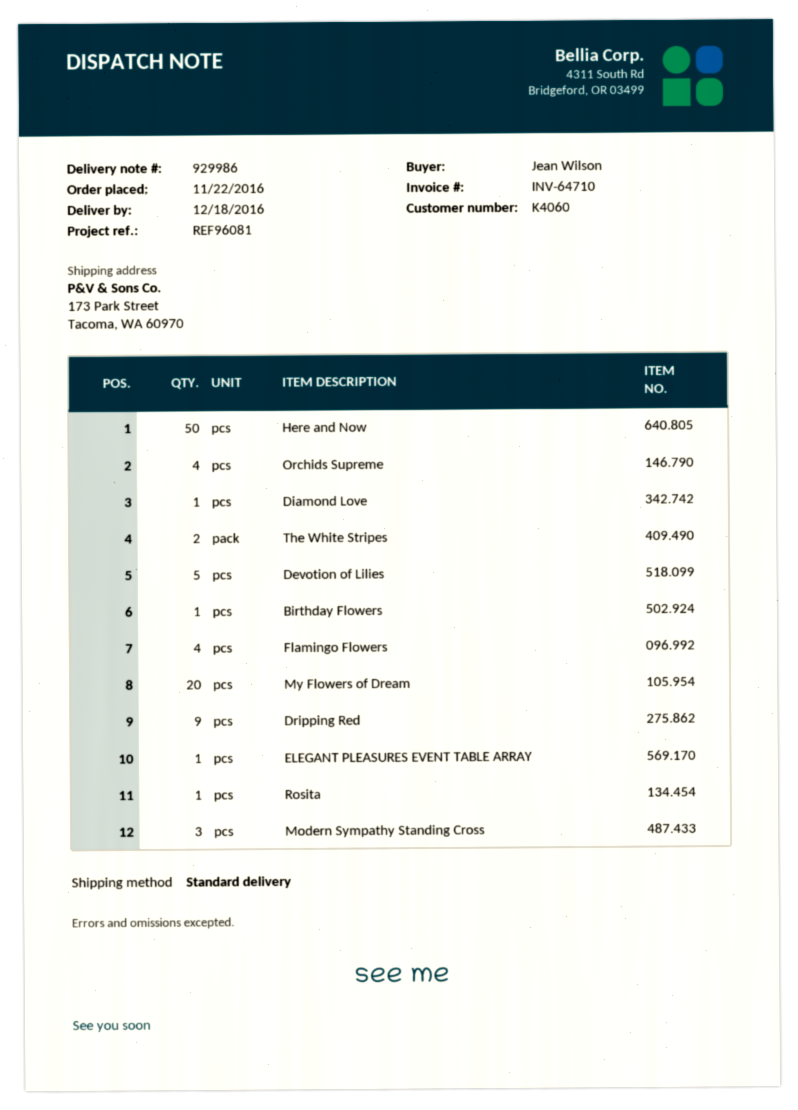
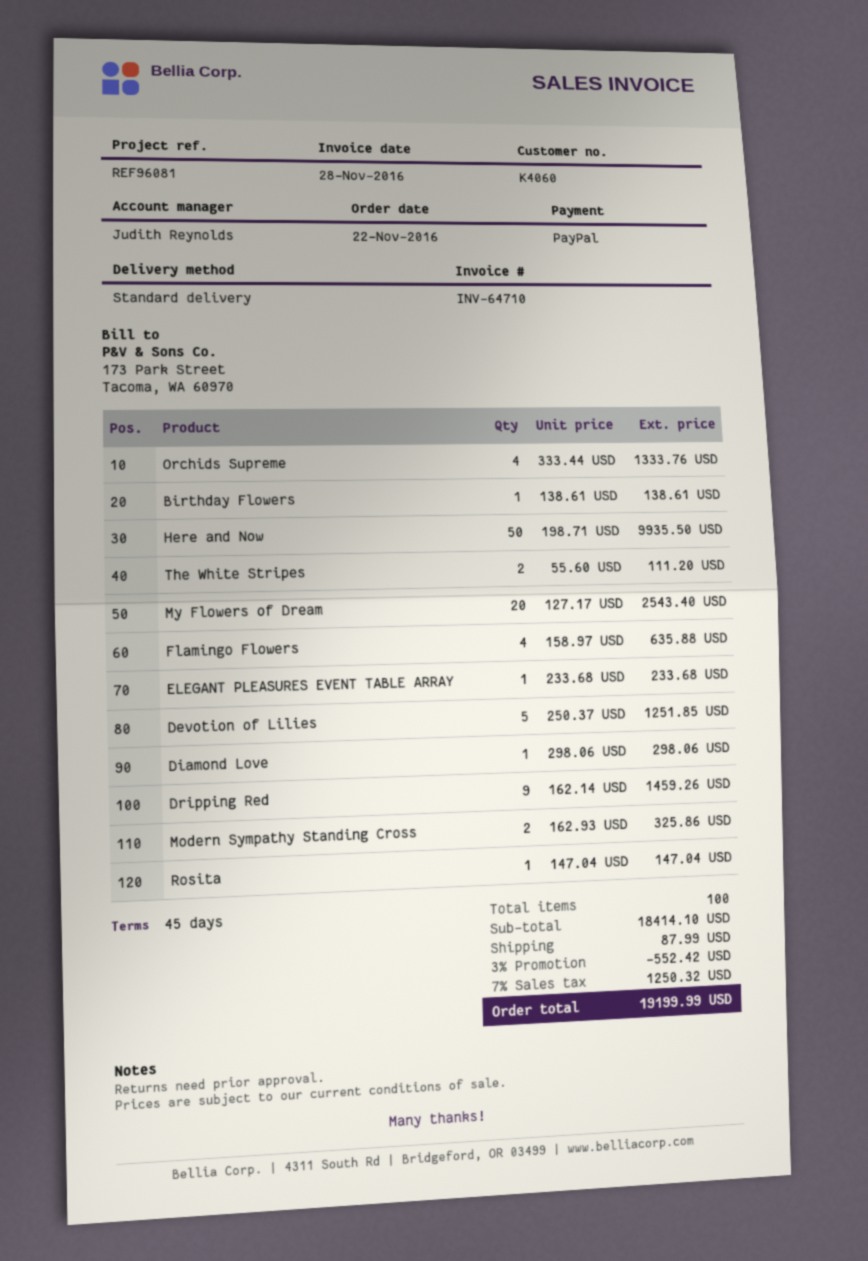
Modern Sympathy Standing Cross: 3 -> 2

